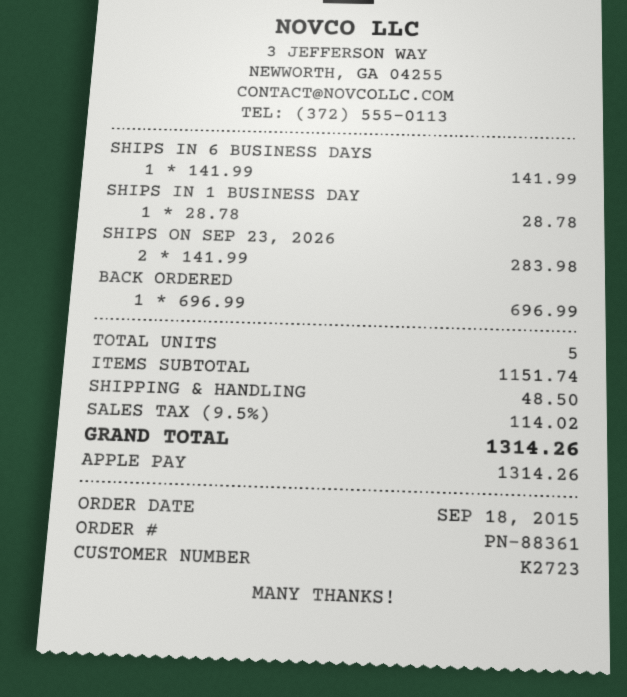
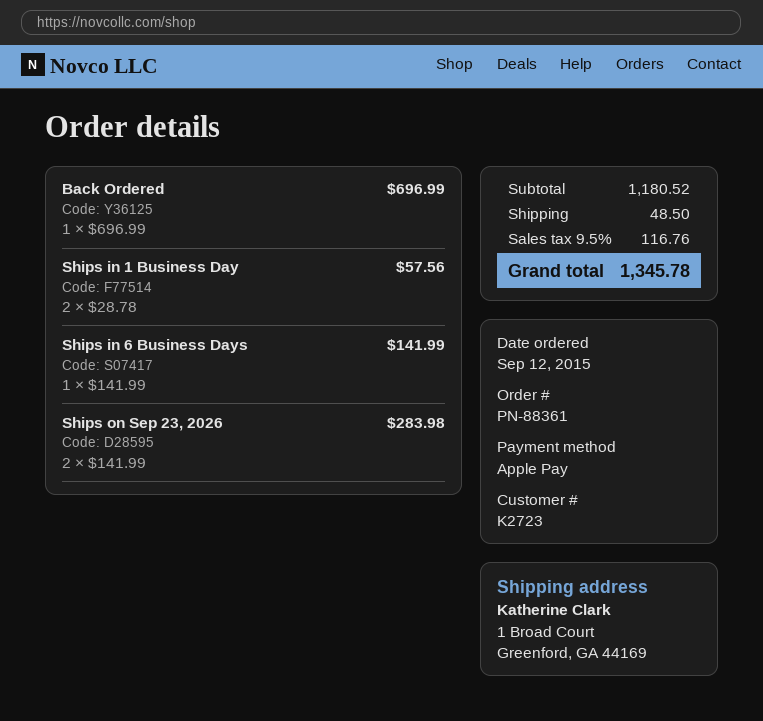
order date: 2015-09-18 -> 2015-09-12
SHIPS IN 1 BUSINESS DAY: 1 x 28.78 = 28.78 -> 2 x 28.78 = 57.56
subtotal: 1151.74 -> 1180.52
tax: 9.5% = 114.02 -> 9.5% = 116.76
total: 1314.26 -> 1345.78

